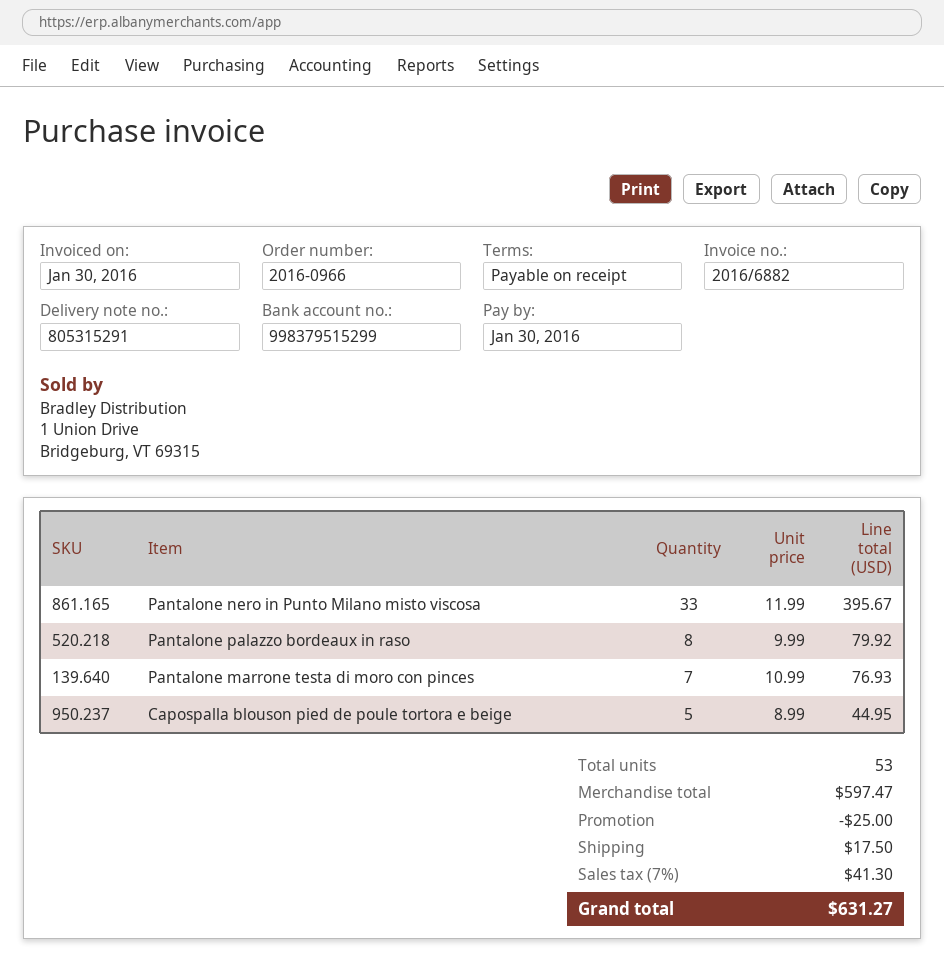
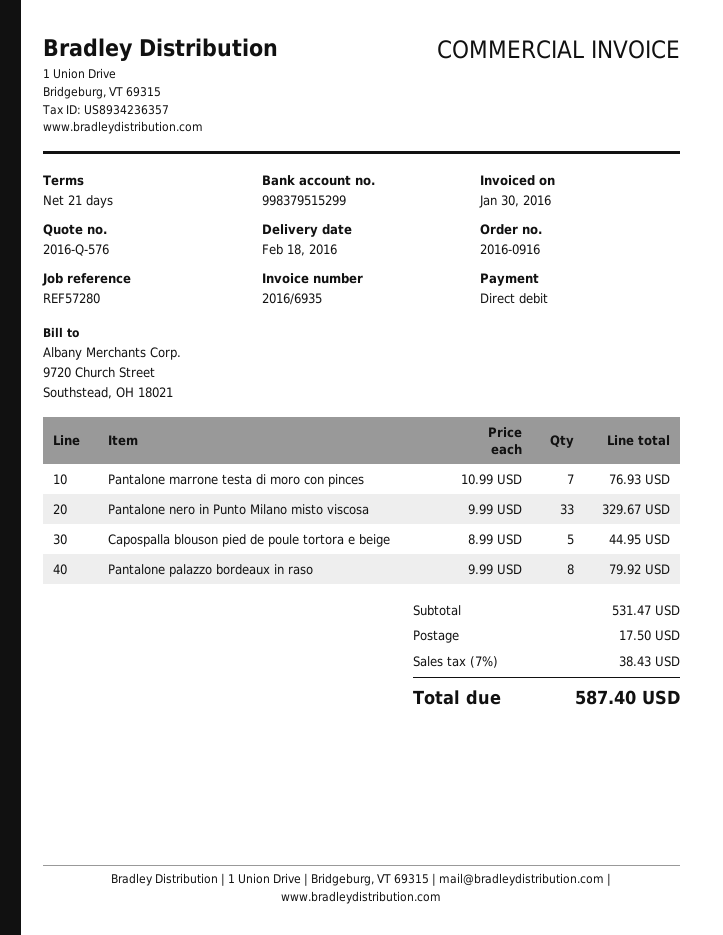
order number: 2016-0966 -> 2016-0916
invoice number: 2016/6882 -> 2016/6935
payment terms: on receipt -> 21 days
Pantalone nero in Punto Milano misto viscosa: 33 x 11.99 = 395.67 -> 33 x 9.99 = 329.67
subtotal: 597.47 -> 531.47
discount: 25.00 -> none
tax: 7% = 41.30 -> 7% = 38.43
total: 631.27 -> 587.40

